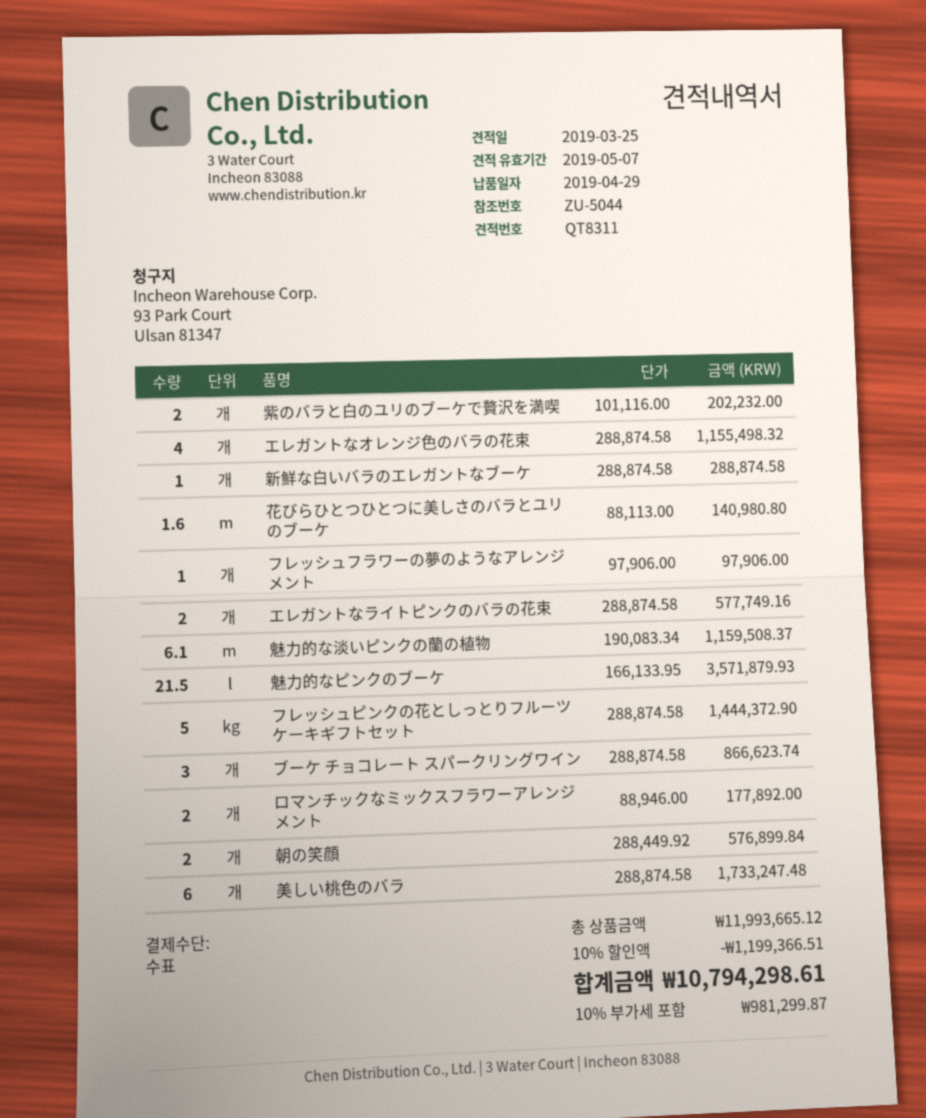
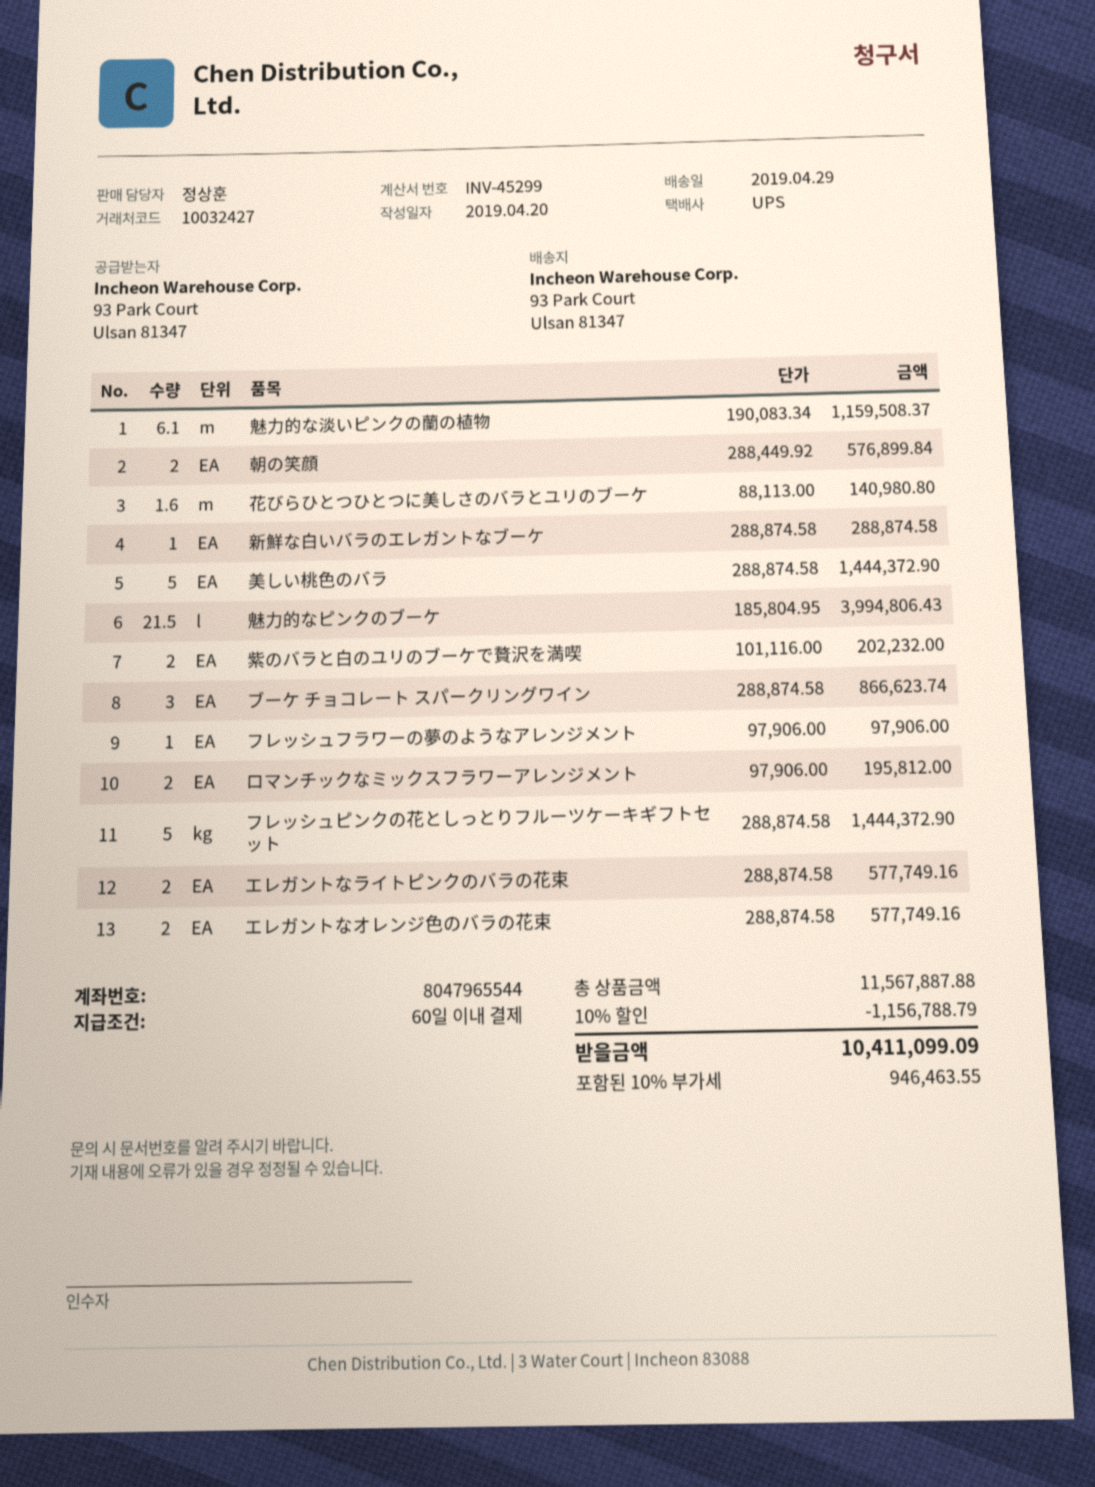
エレガントなオレンジ色のバラの花束: 4 x 288874.58 = 1155498.32 -> 2 x 288874.58 = 577749.16
魅力的なピンクのブーケ: 21.5 x 166133.95 = 3571879.93 -> 21.5 x 185804.95 = 3994806.43
ロマンチックなミックスフラワーアレンジメント: 2 x 88946.00 = 177892.00 -> 2 x 97906.00 = 195812.00
美しい桃色のバラ: 6 x 288874.58 = 1733247.48 -> 5 x 288874.58 = 1444372.90
subtotal: 11993665.12 -> 11567887.88
discount: 10% = 1199366.51 -> 10% = 1156788.79
tax: 10% = 981299.87 -> 10% = 946463.55
total: 10794298.61 -> 10411099.09

